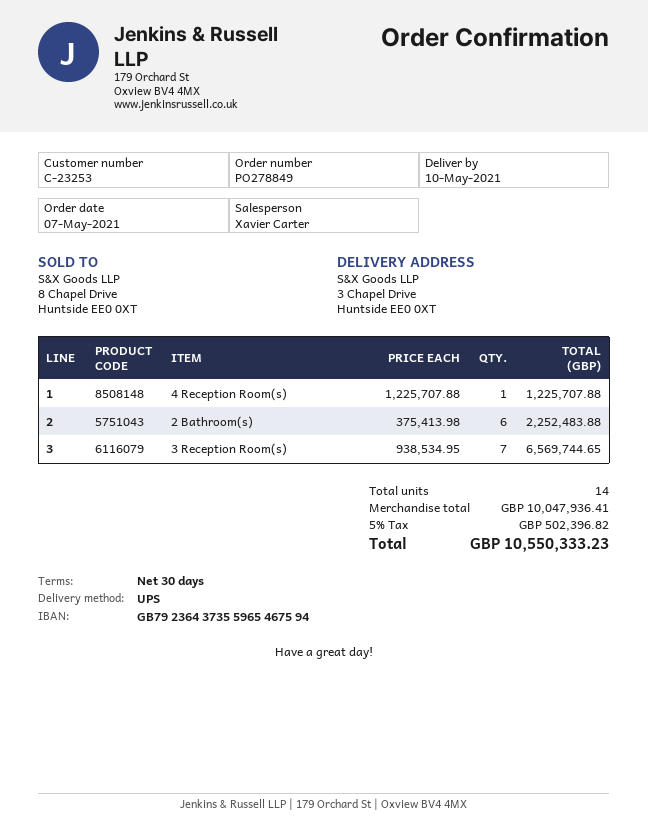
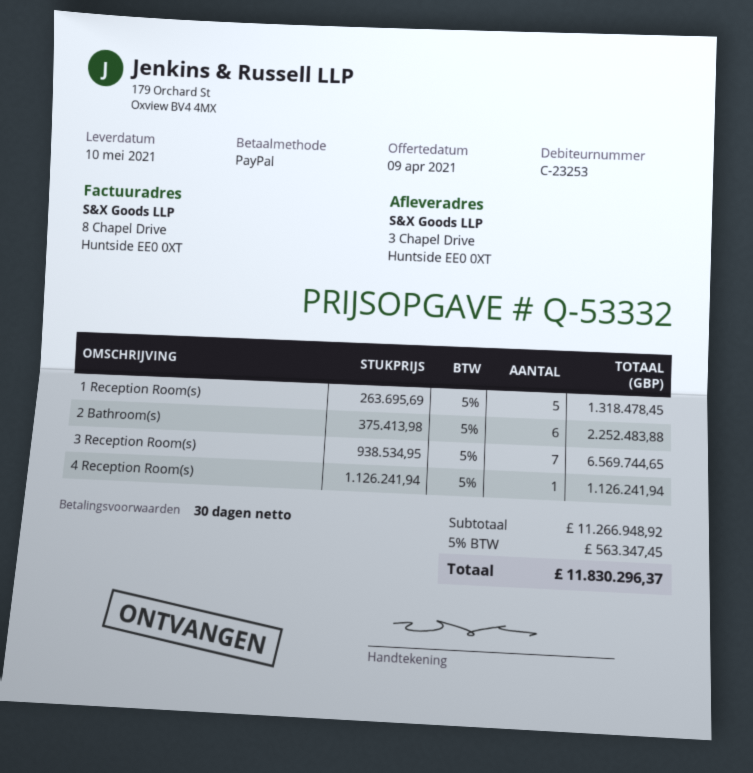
4 Reception Room(s): 1 x 1225707.88 = 1225707.88 -> 1 x 1126241.94 = 1126241.94
1 Reception Room(s): none -> 5 x 263695.69 = 1318478.45
subtotal: 10047936.41 -> 11266948.92
tax: 5% = 502396.82 -> 5% = 563347.45
total: 10550333.23 -> 11830296.37

